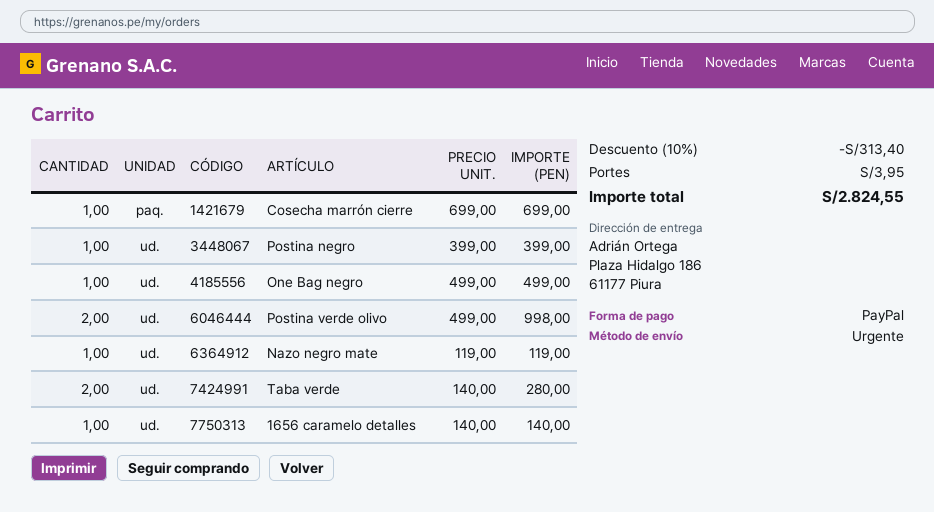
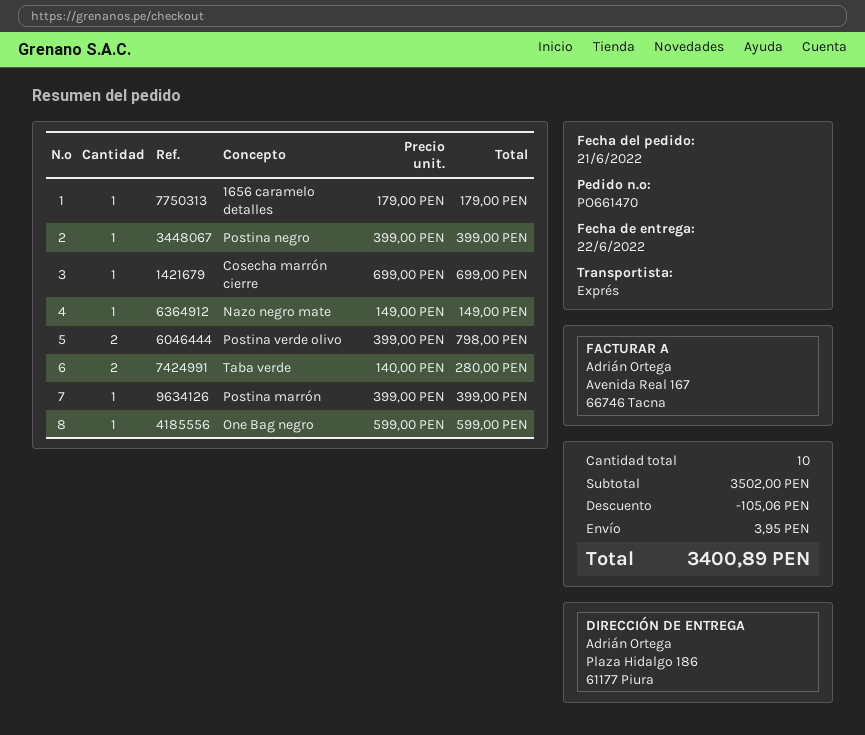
One Bag negro: 1 x 499.00 = 499.00 -> 1 x 599.00 = 599.00
Postina verde olivo: 2 x 499.00 = 998.00 -> 2 x 399.00 = 798.00
Nazo negro mate: 1 x 119.00 = 119.00 -> 1 x 149.00 = 149.00
1656 caramelo detalles: 1 x 140.00 = 140.00 -> 1 x 179.00 = 179.00
Postina marrón: none -> 1 x 399.00 = 399.00
discount: 313.40 -> 105.06
total: 2824.55 -> 3400.89

